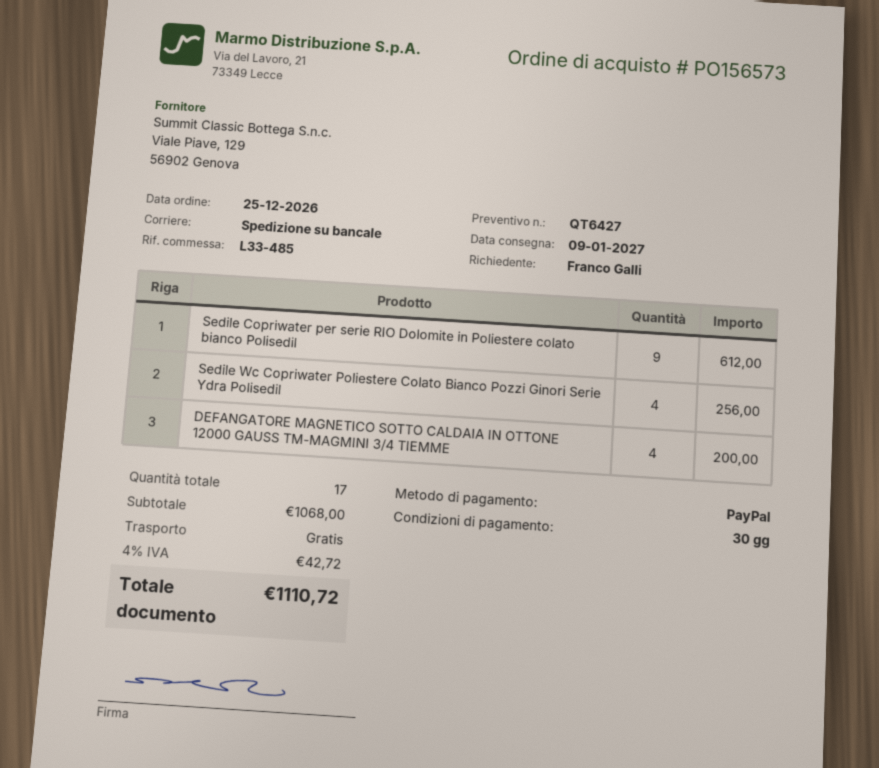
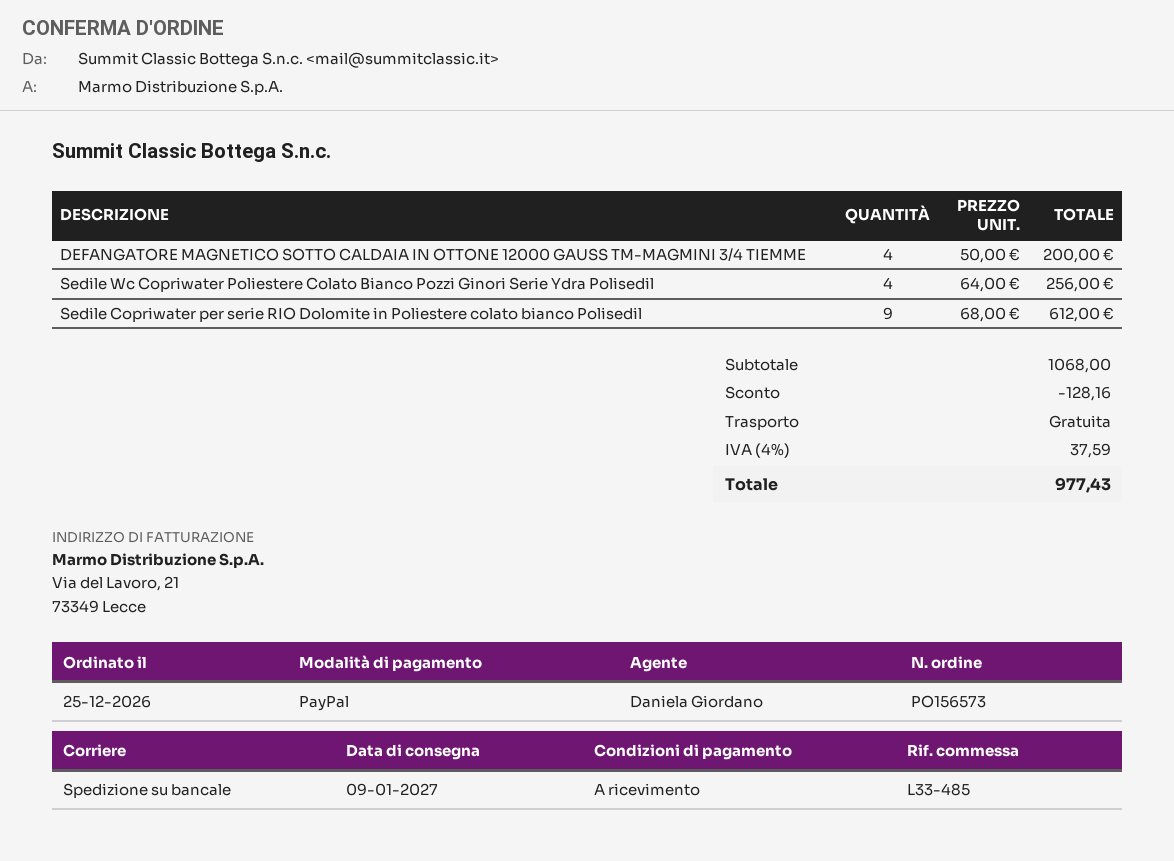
payment terms: 30 days -> on receipt
discount: none -> 128.16
tax: 4% = 42.72 -> 4% = 37.59
total: 1110.72 -> 977.43

